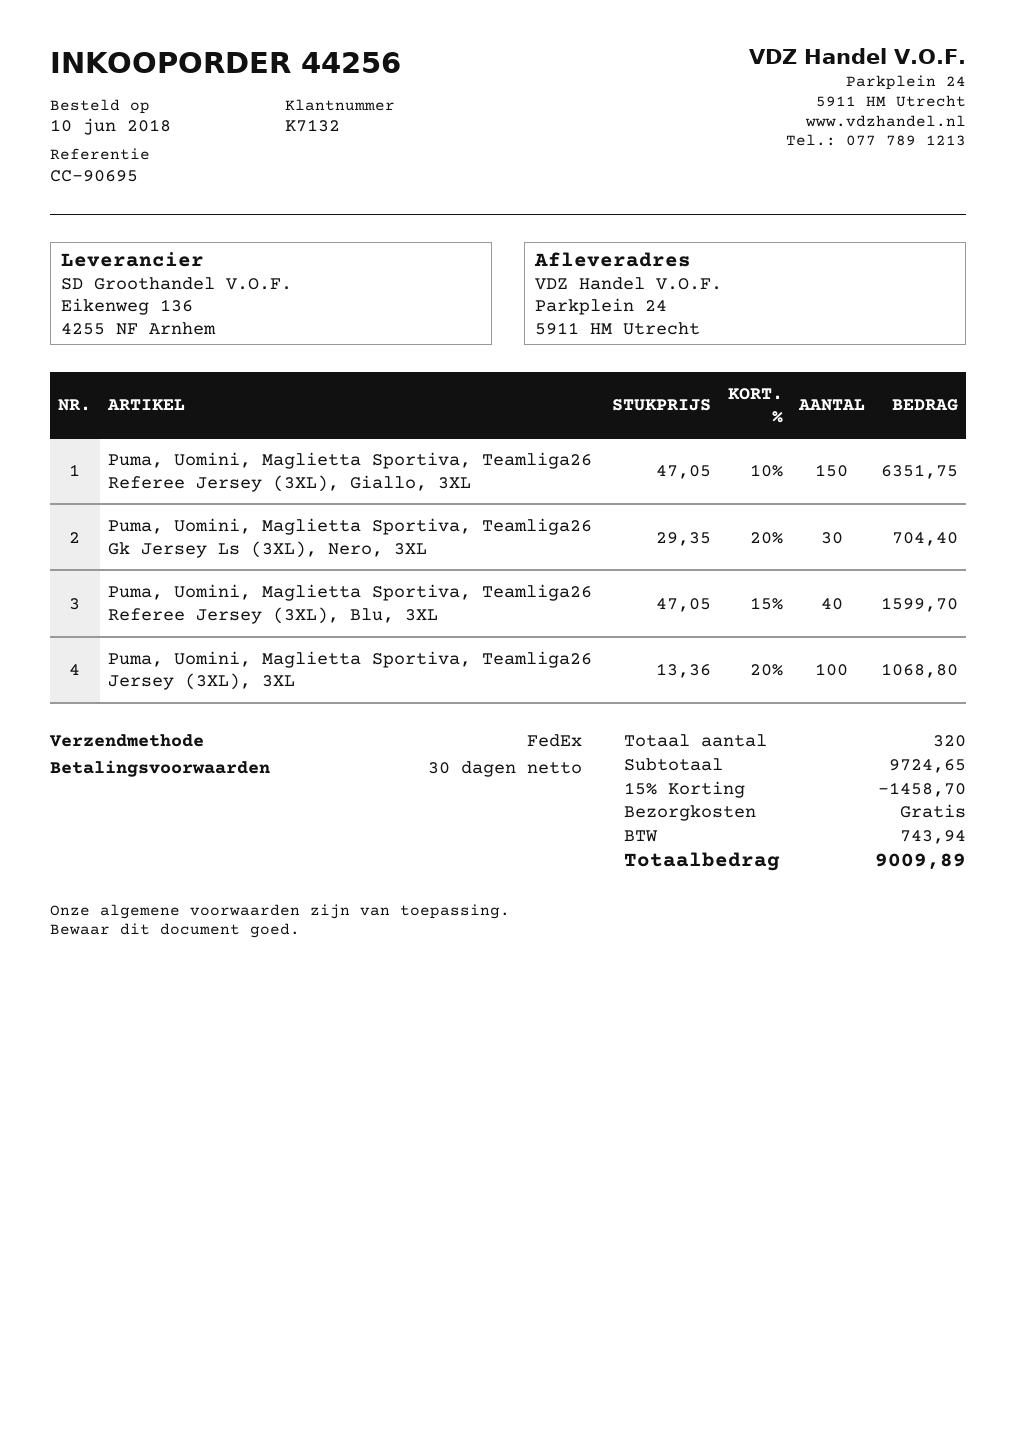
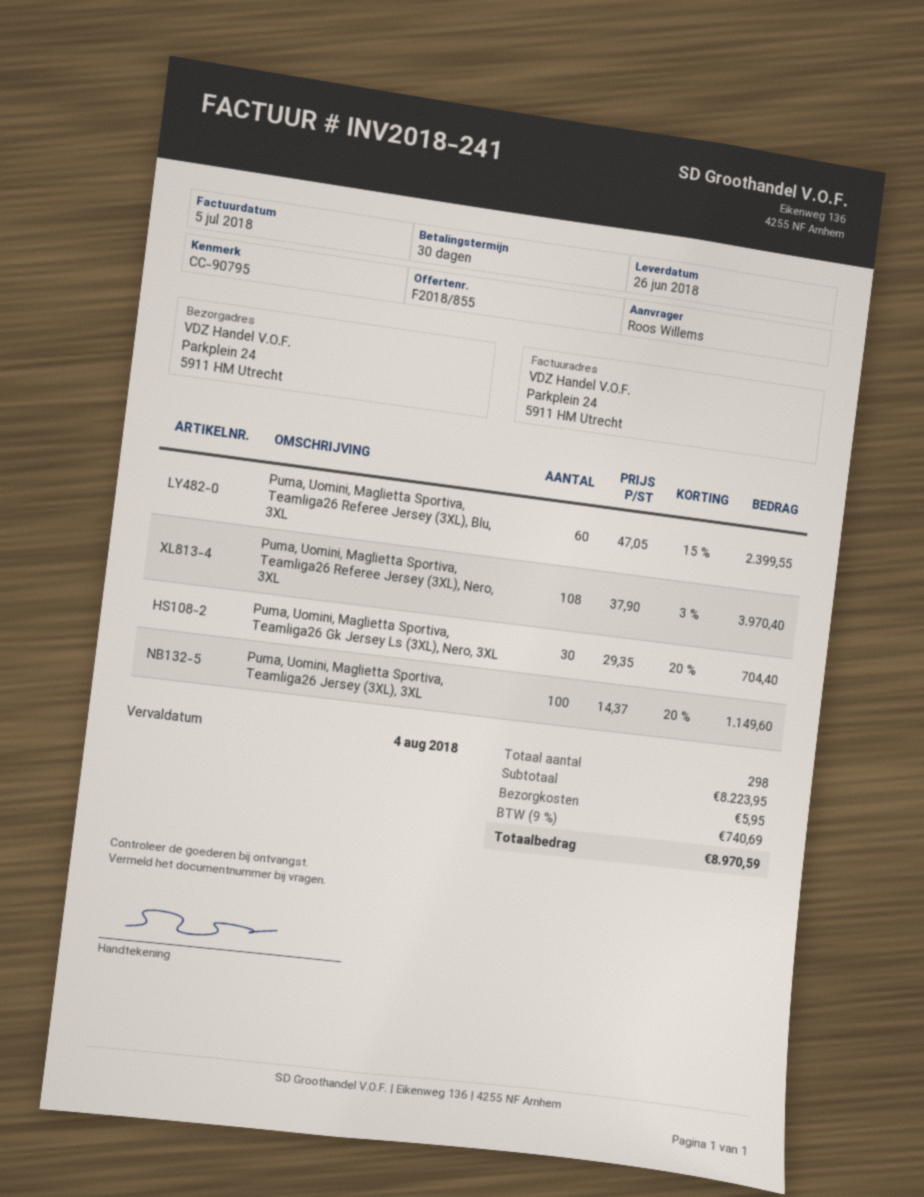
reference: CC-90695 -> CC-90795
Puma, Uomini, Maglietta Sportiva, Teamliga26 Referee Jersey (3XL), Giallo, 3XL: 150 x 47.05 - 10% = 6351.75 -> none
Puma, Uomini, Maglietta Sportiva, Teamliga26 Referee Jersey (3XL), Blu, 3XL: 40 x 47.05 - 15% = 1599.70 -> 60 x 47.05 - 15% = 2399.55
Puma, Uomini, Maglietta Sportiva, Teamliga26 Jersey (3XL), 3XL: 100 x 13.36 - 20% = 1068.80 -> 100 x 14.37 - 20% = 1149.60
Puma, Uomini, Maglietta Sportiva, Teamliga26 Referee Jersey (3XL), Nero, 3XL: none -> 108 x 37.90 - 3% = 3970.40
total quantity: 320 -> 298
subtotal: 9724.65 -> 8223.95
discount: 15% = 1458.70 -> none
shipping: 0.00 -> 5.95
tax: 743.94 -> 740.69
total: 9009.89 -> 8970.59

